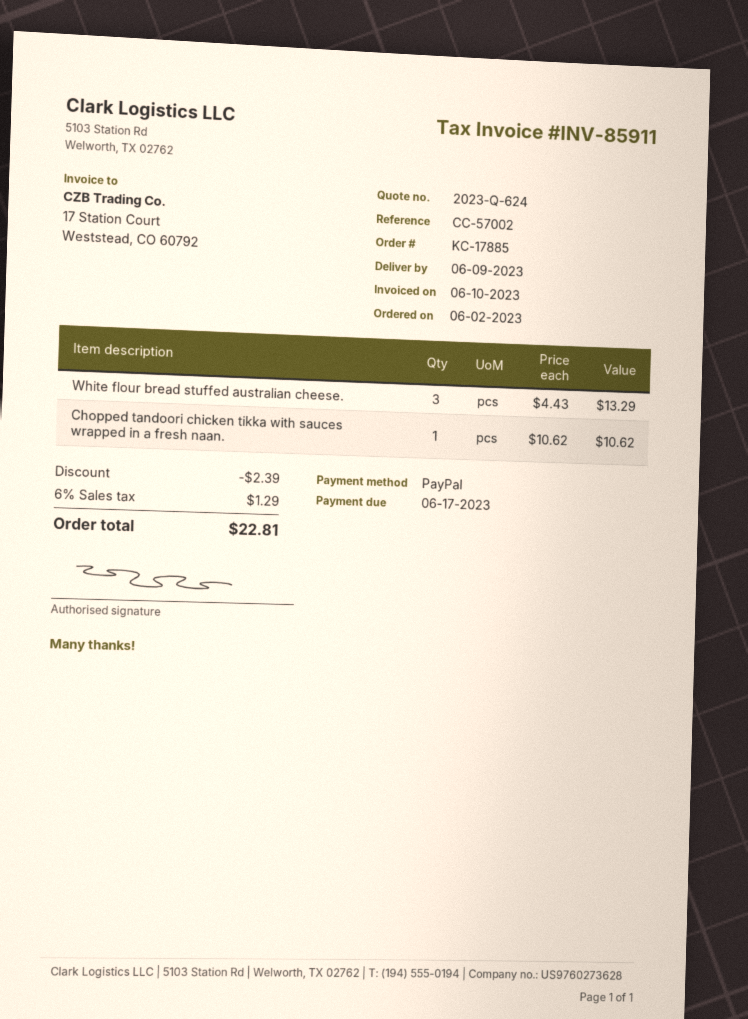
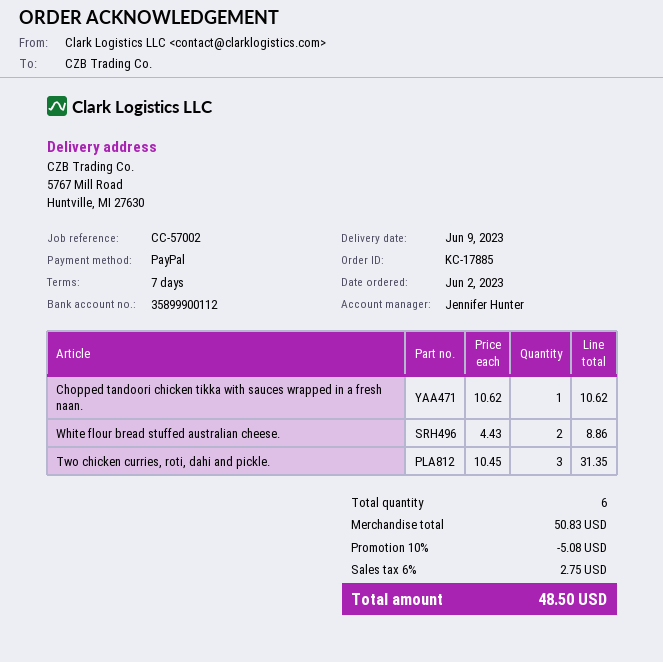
White flour bread stuffed australian cheese.: 3 x 4.43 = 13.29 -> 2 x 4.43 = 8.86
Two chicken curries, roti, dahi and pickle.: none -> 3 x 10.45 = 31.35
discount: 2.39 -> 5.08
tax: 6% = 1.29 -> 6% = 2.75
total: 22.81 -> 48.50

